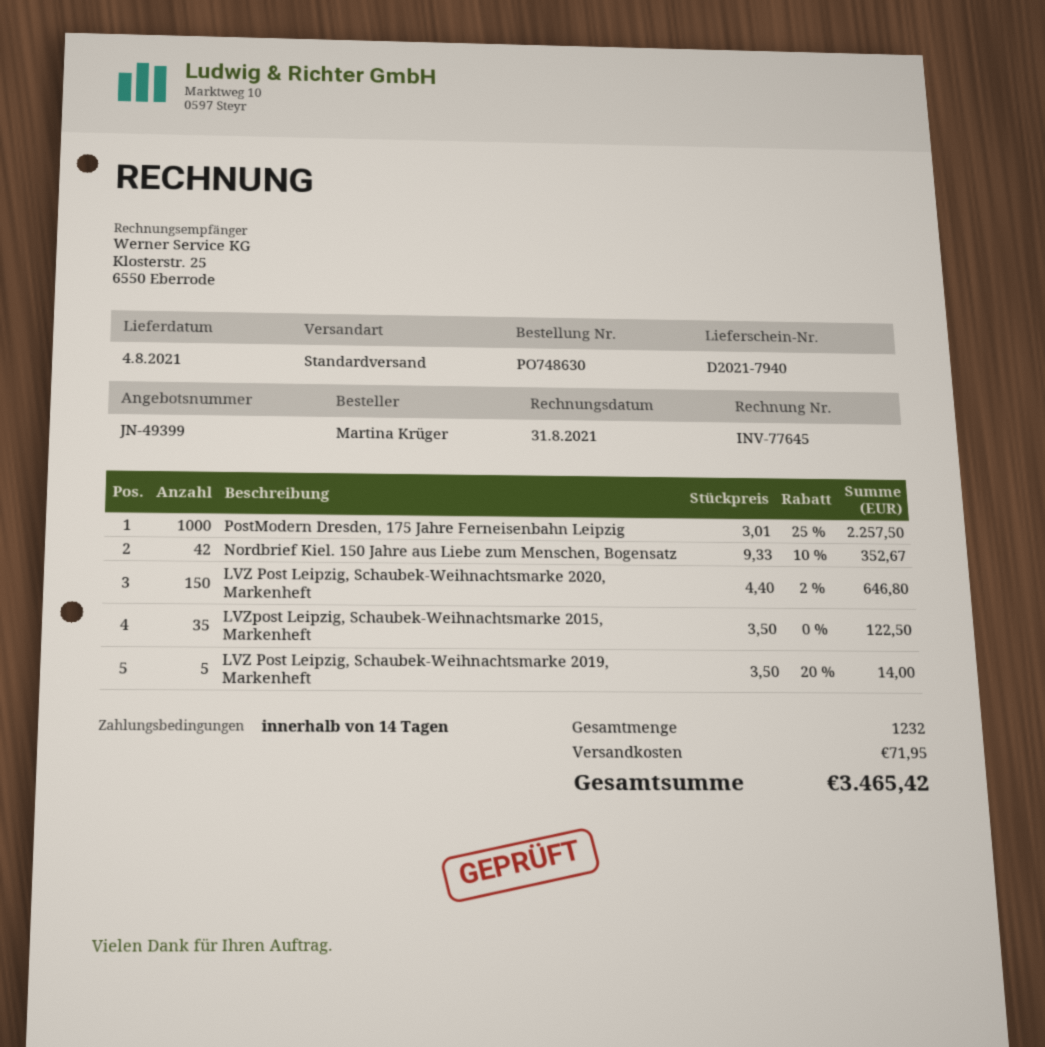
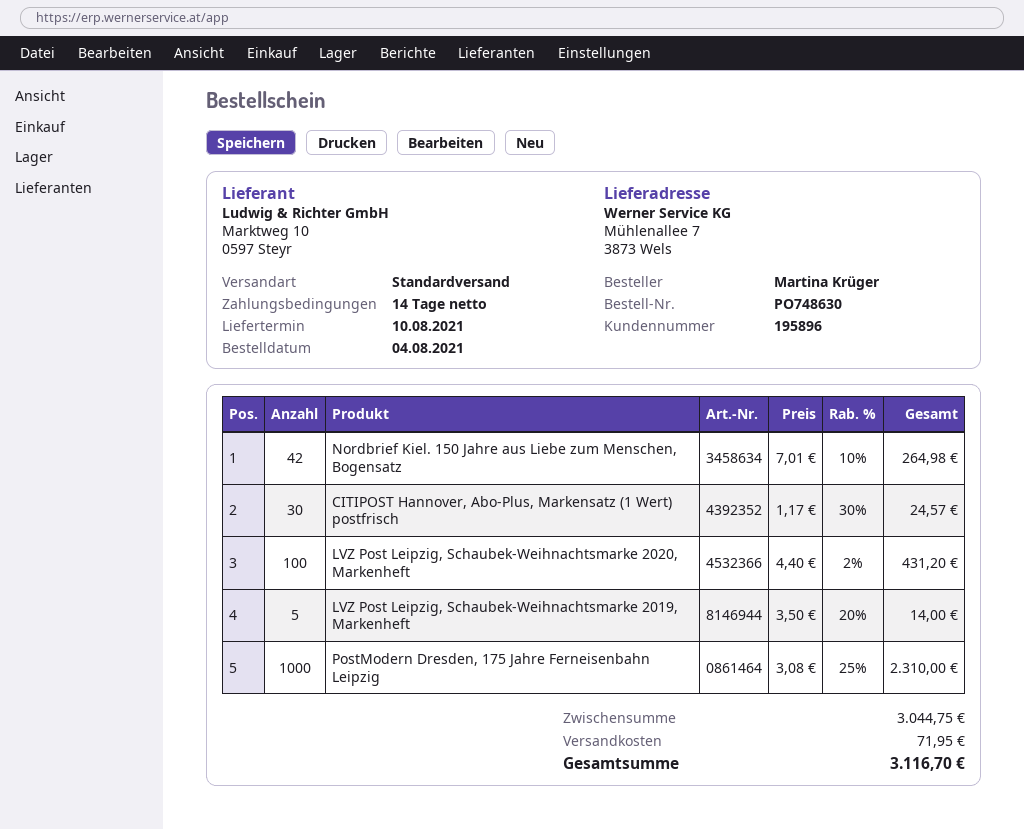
delivery date: 2021-08-04 -> 2021-08-10
PostModern Dresden, 175 Jahre Ferneisenbahn Leipzig: 1000 x 3.01 - 25% = 2257.50 -> 1000 x 3.08 - 25% = 2310.00
Nordbrief Kiel. 150 Jahre aus Liebe zum Menschen, Bogensatz: 42 x 9.33 - 10% = 352.67 -> 42 x 7.01 - 10% = 264.98
LVZ Post Leipzig, Schaubek-Weihnachtsmarke 2020, Markenheft: 150 x 4.40 - 2% = 646.80 -> 100 x 4.40 - 2% = 431.20
LVZpost Leipzig, Schaubek-Weihnachtsmarke 2015, Markenheft: 35 x 3.50 = 122.50 -> none
CITIPOST Hannover, Abo-Plus, Markensatz (1 Wert) postfrisch: none -> 30 x 1.17 - 30% = 24.57
total: 3465.42 -> 3116.70

